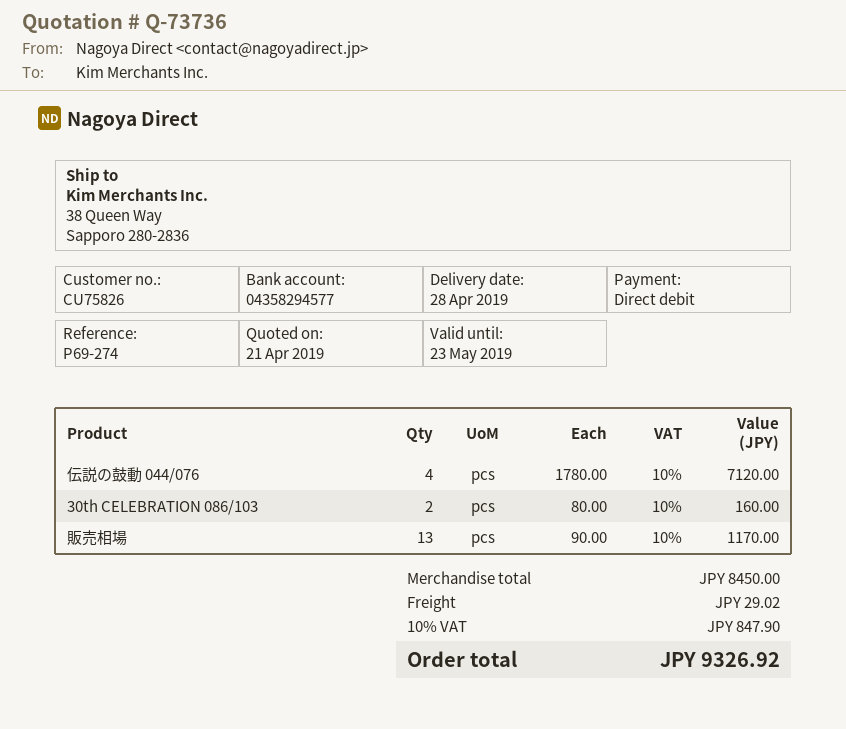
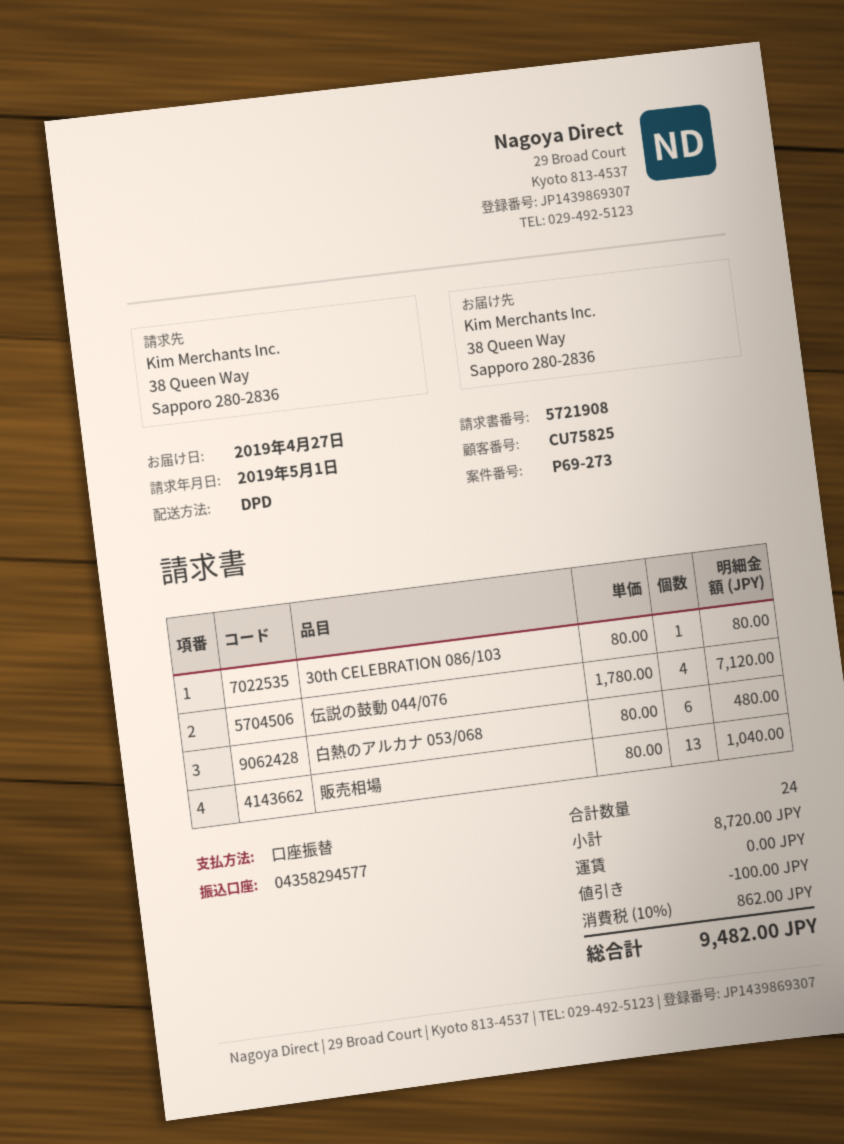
delivery date: 2019-04-28 -> 2019-04-27
customer number: CU75826 -> CU75825
reference: P69-274 -> P69-273
30th CELEBRATION 086/103: 2 x 80.00 = 160.00 -> 1 x 80.00 = 80.00
販売相場: 13 x 90.00 = 1170.00 -> 13 x 80.00 = 1040.00
白熱のアルカナ 053/068: none -> 6 x 80.00 = 480.00
subtotal: 8450.00 -> 8720.00
discount: none -> 100.00
shipping: 29.02 -> 0.00
tax: 10% = 847.90 -> 10% = 862.00
total: 9326.92 -> 9482.00

